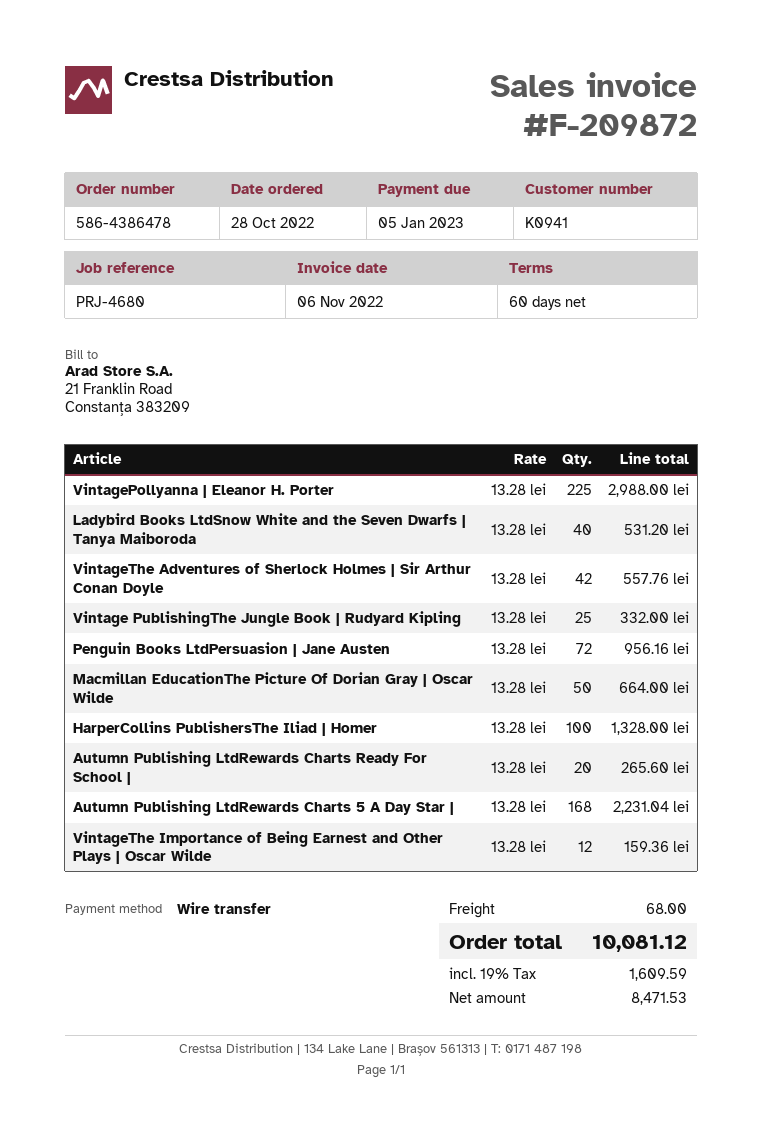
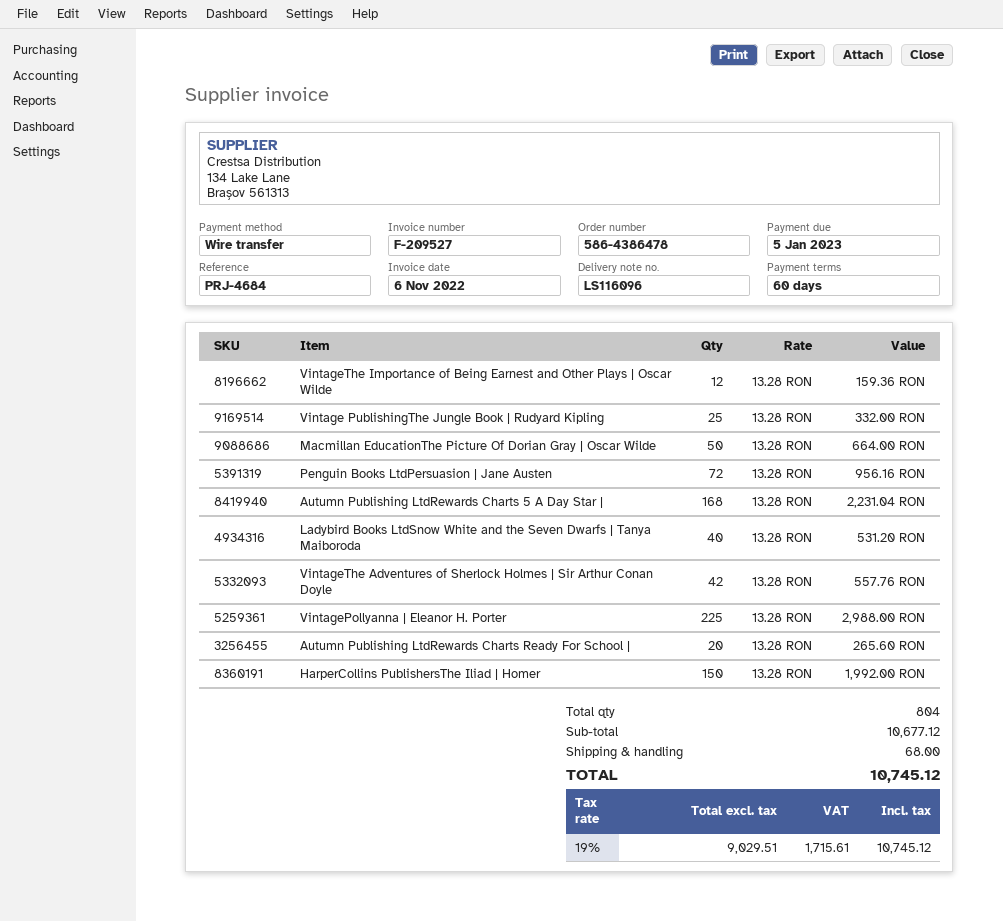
invoice number: F-209872 -> F-209527
reference: PRJ-4680 -> PRJ-4684
HarperCollins PublishersThe Iliad | Homer: 100 x 13.28 = 1328.00 -> 150 x 13.28 = 1992.00
net: 8471.53 -> 9029.51
tax: 19% = 1609.59 -> 19% = 1715.61
total: 10081.12 -> 10745.12

